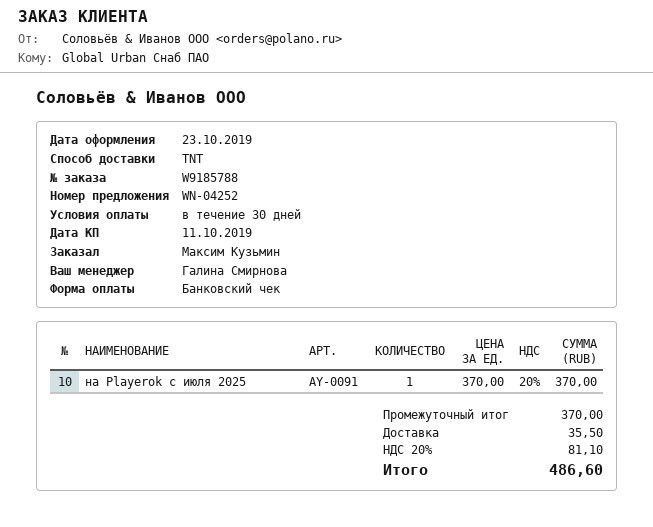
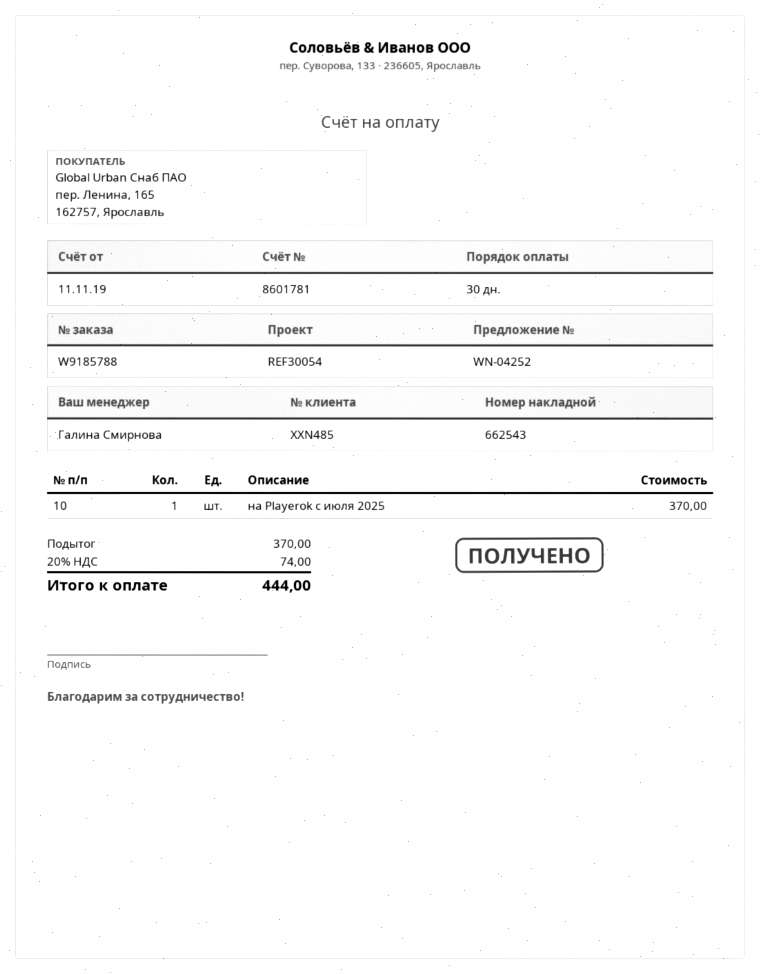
shipping: 35.50 -> none
tax: 20% = 81.10 -> 20% = 74.00
total: 486.60 -> 444.00

